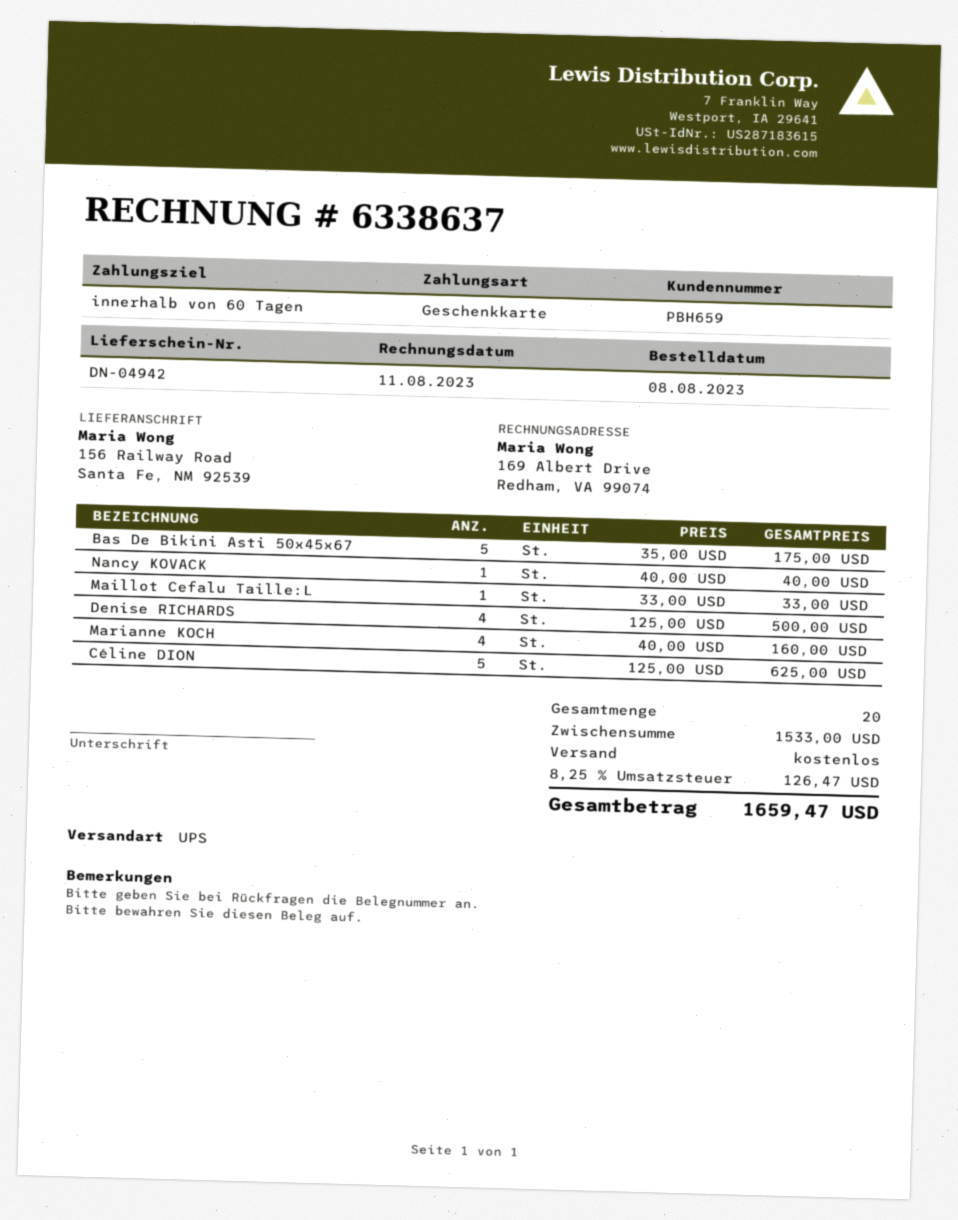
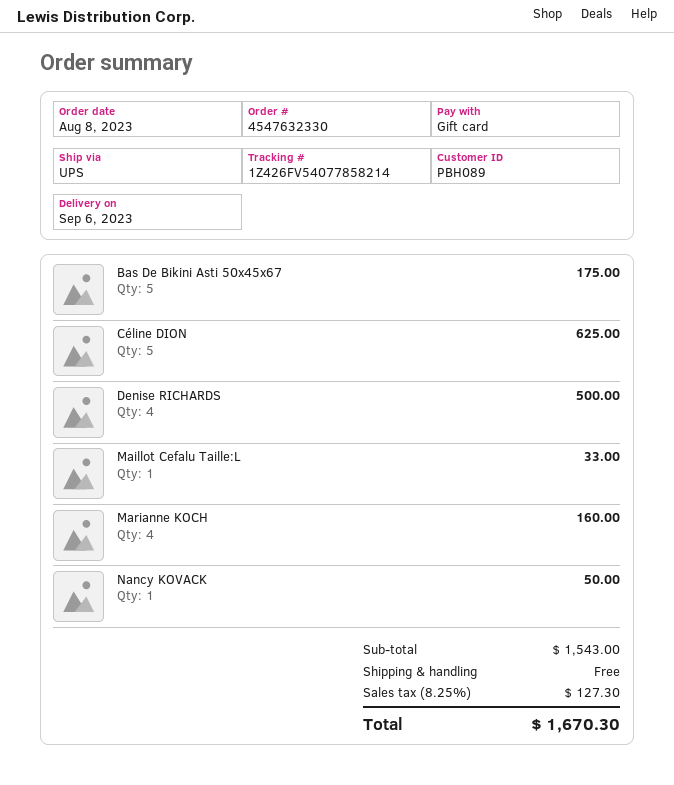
customer number: PBH659 -> PBH089
Nancy KOVACK: 1 for 40.00 -> 1 for 50.00
subtotal: 1533.00 -> 1543.00
tax: 8.25% = 126.47 -> 8.25% = 127.30
total: 1659.47 -> 1670.30

